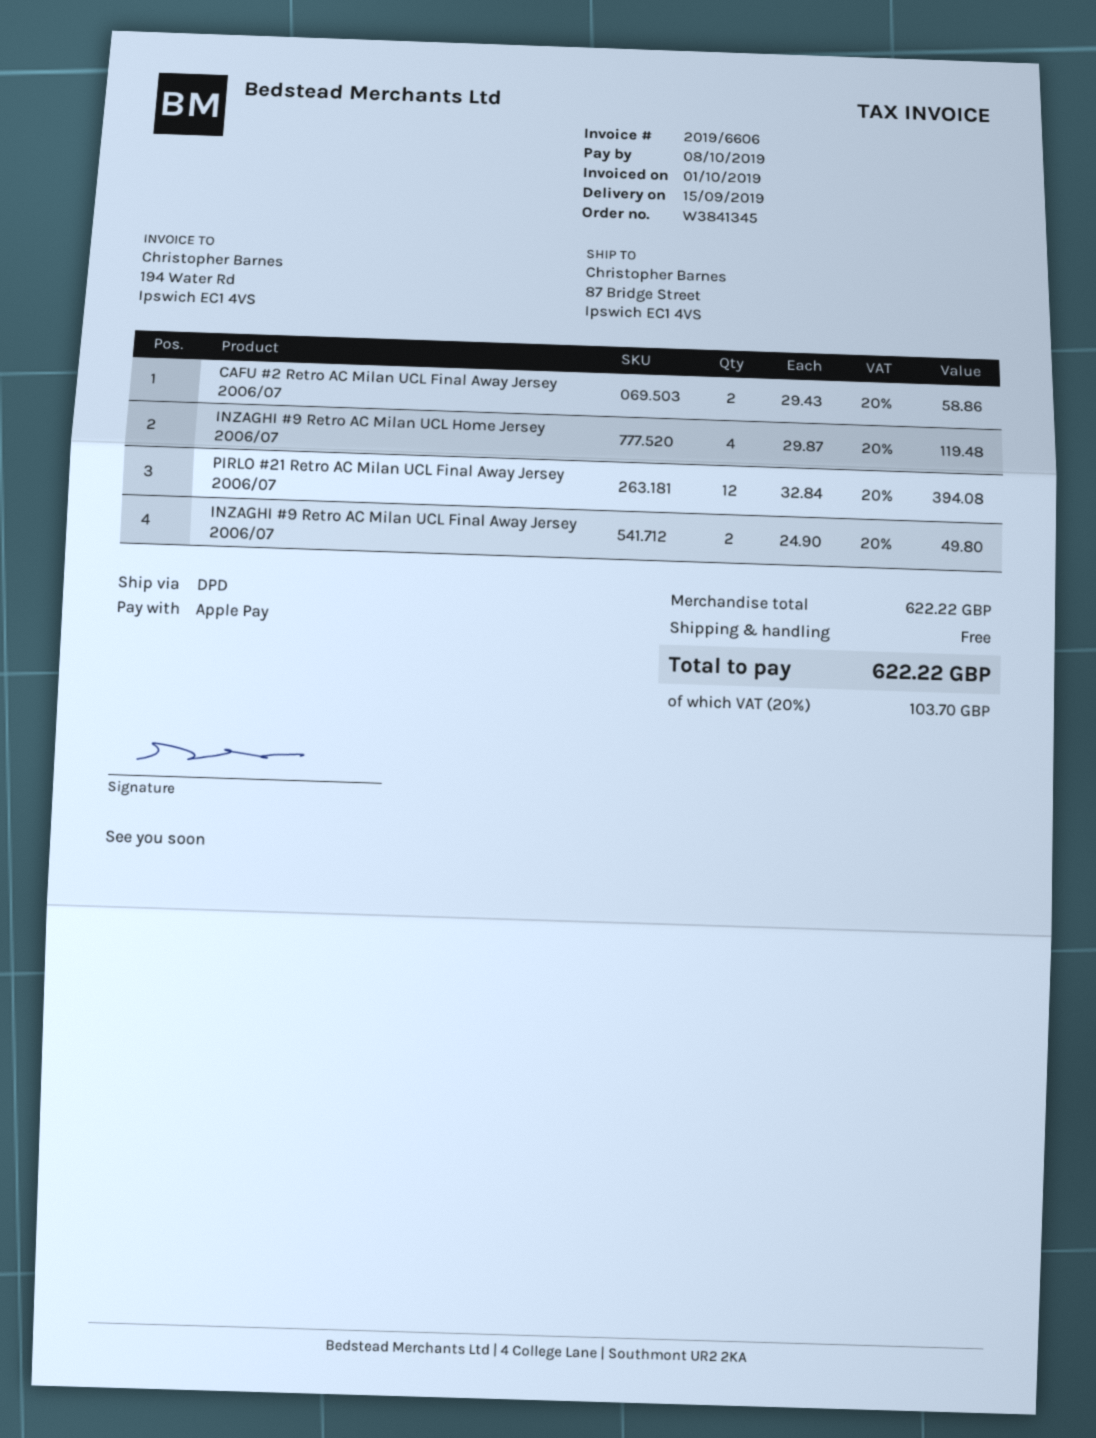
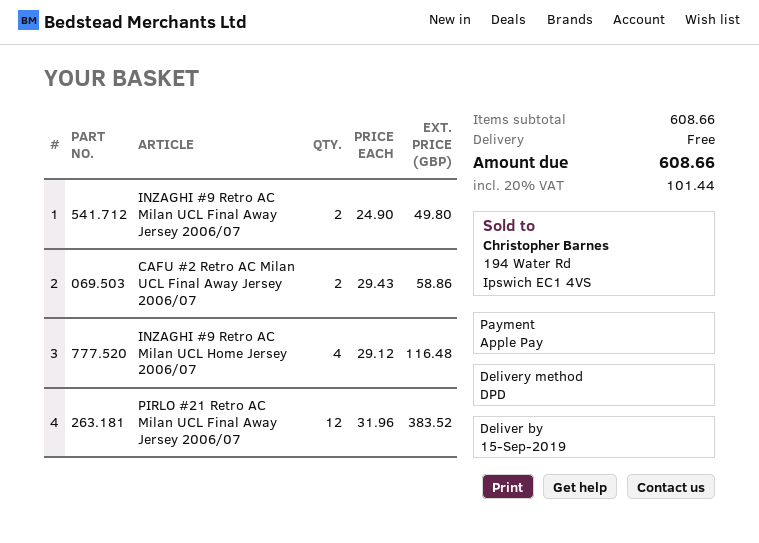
INZAGHI #9 Retro AC Milan UCL Home Jersey 2006/07: 4 x 29.87 = 119.48 -> 4 x 29.12 = 116.48
PIRLO #21 Retro AC Milan UCL Final Away Jersey 2006/07: 12 x 32.84 = 394.08 -> 12 x 31.96 = 383.52
subtotal: 622.22 -> 608.66
tax: 20% = 103.70 -> 20% = 101.44
total: 622.22 -> 608.66

